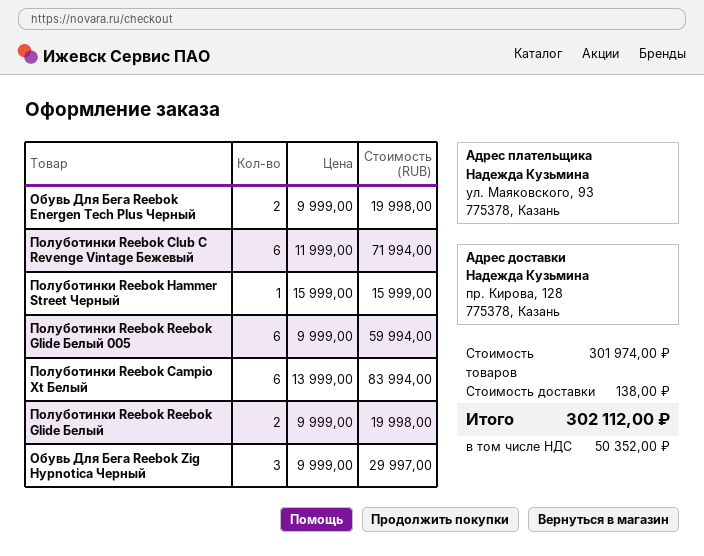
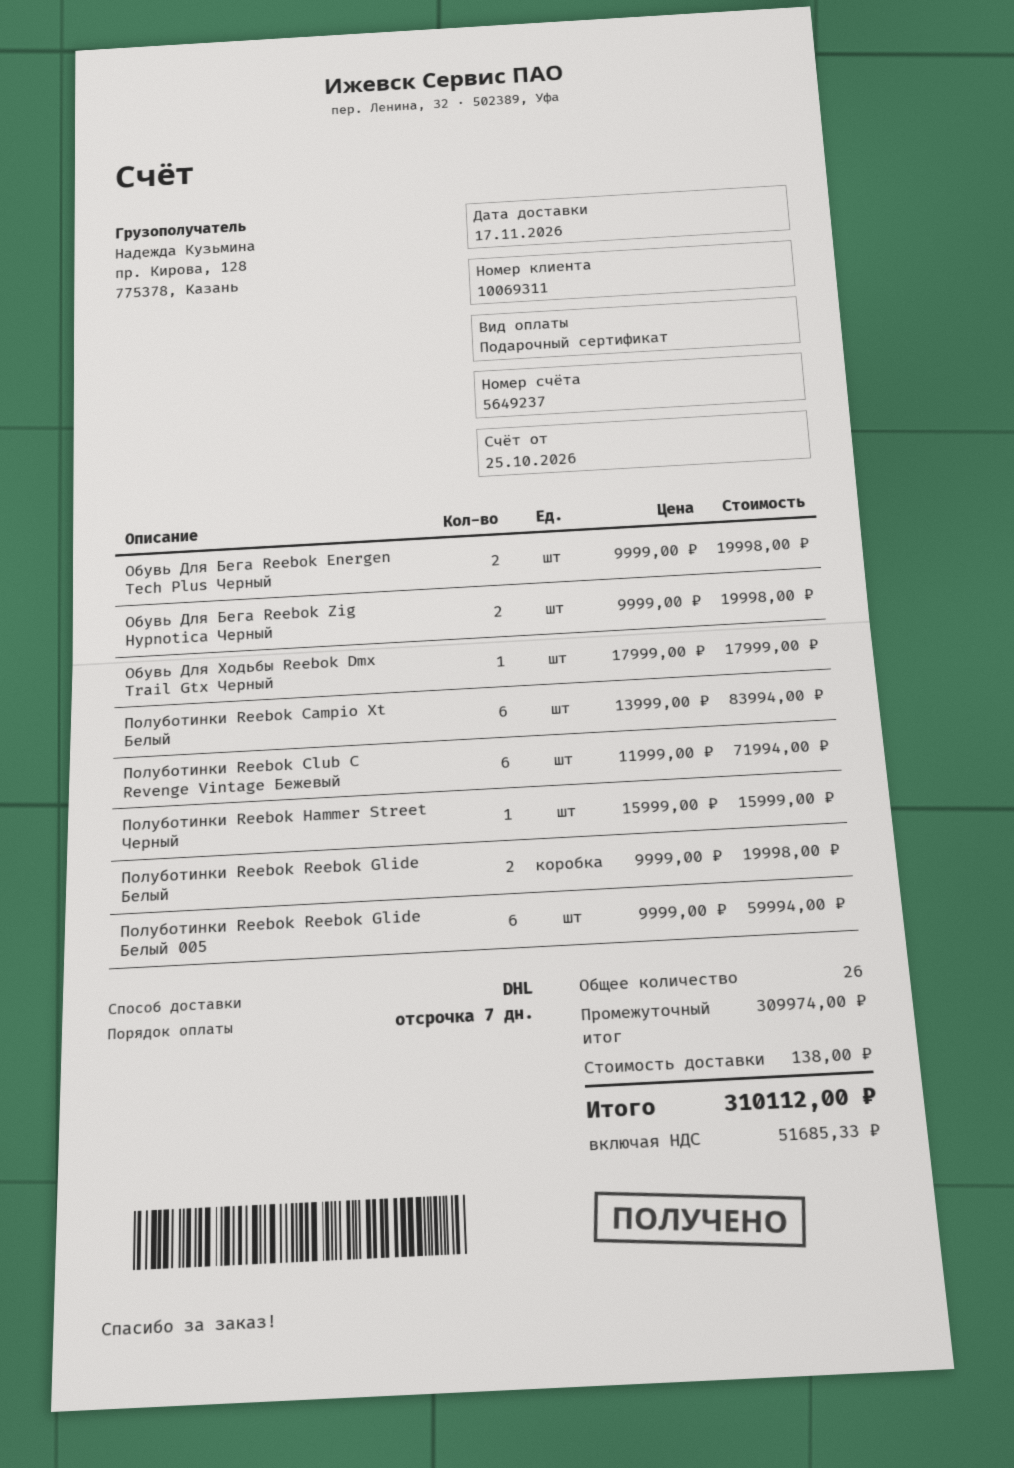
Обувь Для Бега Reebok Zig Hypnotica Черный: 3 x 9999.00 = 29997.00 -> 2 x 9999.00 = 19998.00
Обувь Для Ходьбы Reebok Dmx Trail Gtx Черный: none -> 1 x 17999.00 = 17999.00
subtotal: 301974.00 -> 309974.00
tax: 50352.00 -> 51685.33
total: 302112.00 -> 310112.00

